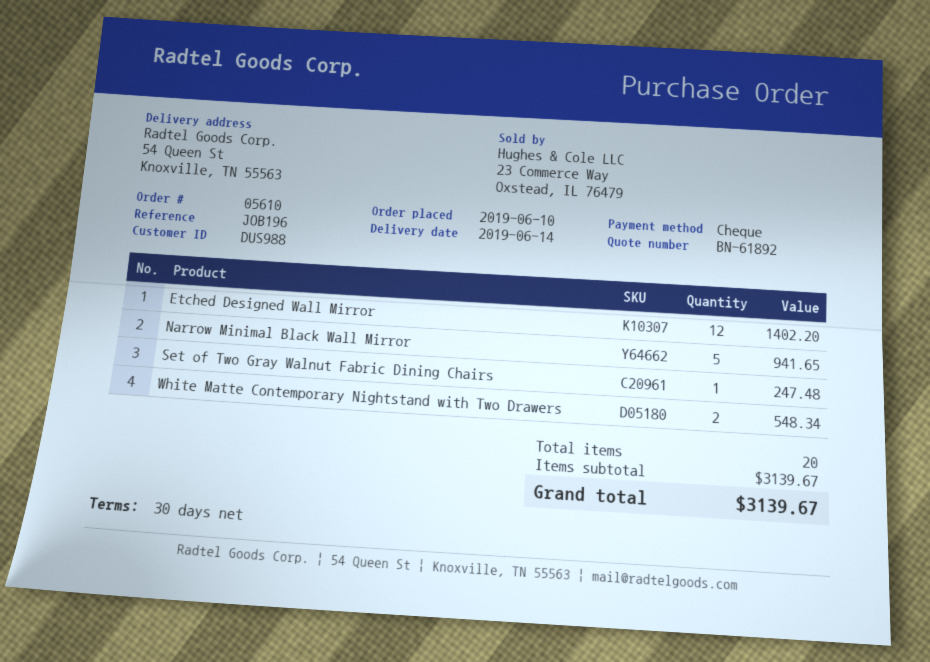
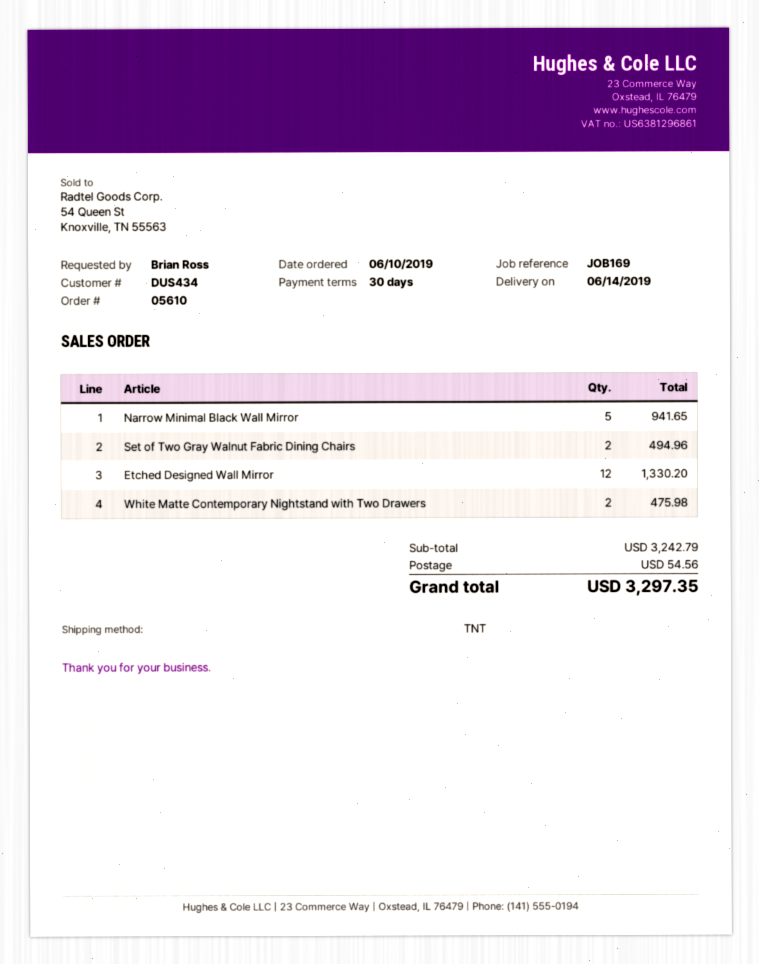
customer number: DUS988 -> DUS434
reference: JOB196 -> JOB169
Etched Designed Wall Mirror: 12 for 1402.20 -> 12 for 1330.20
Set of Two Gray Walnut Fabric Dining Chairs: 1 for 247.48 -> 2 for 494.96
White Matte Contemporary Nightstand with Two Drawers: 2 for 548.34 -> 2 for 475.98
subtotal: 3139.67 -> 3242.79
shipping: none -> 54.56
total: 3139.67 -> 3297.35

